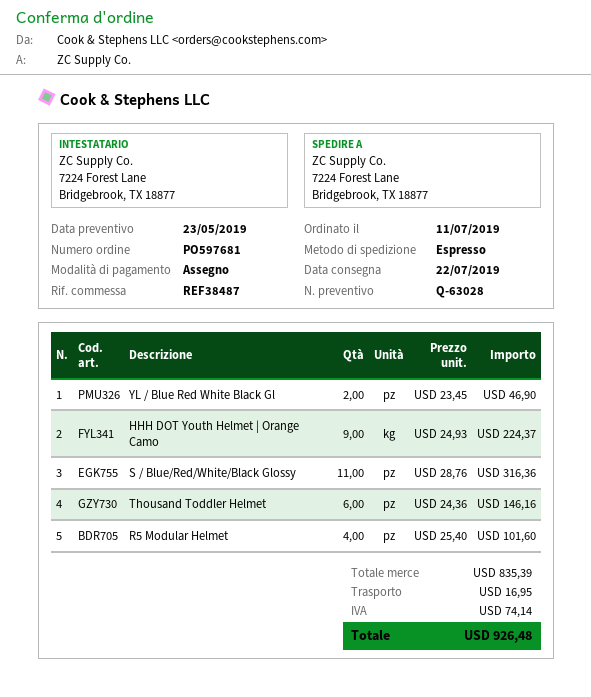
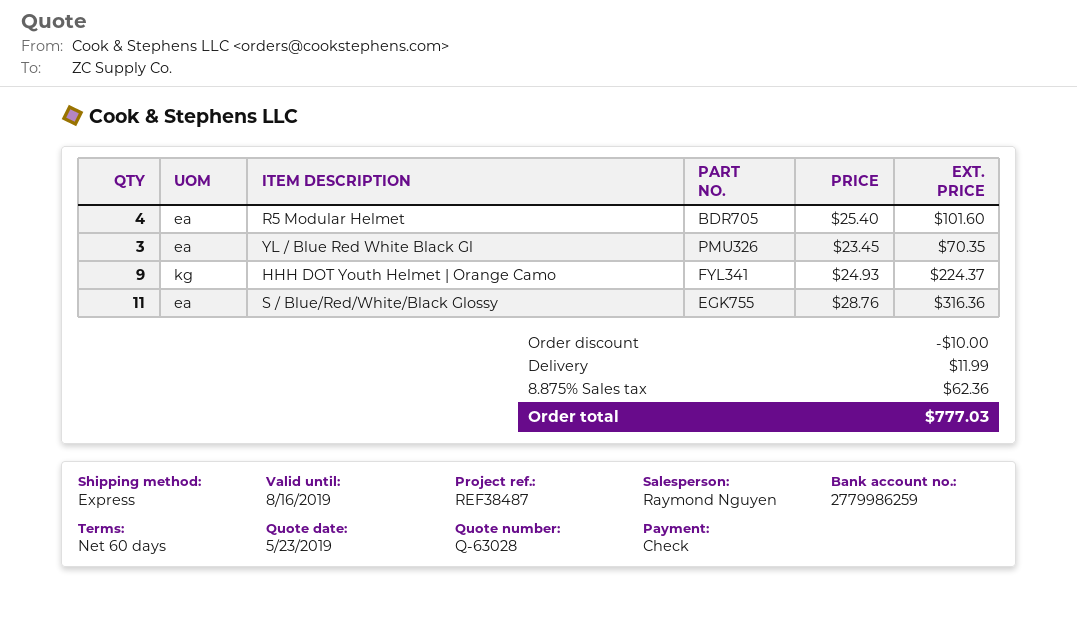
YL / Blue Red White Black Gl: 2 x 23.45 = 46.90 -> 3 x 23.45 = 70.35
Thousand Toddler Helmet: 6 x 24.36 = 146.16 -> none
discount: none -> 10.00
shipping: 16.95 -> 11.99
tax: 74.14 -> 62.36
total: 926.48 -> 777.03

